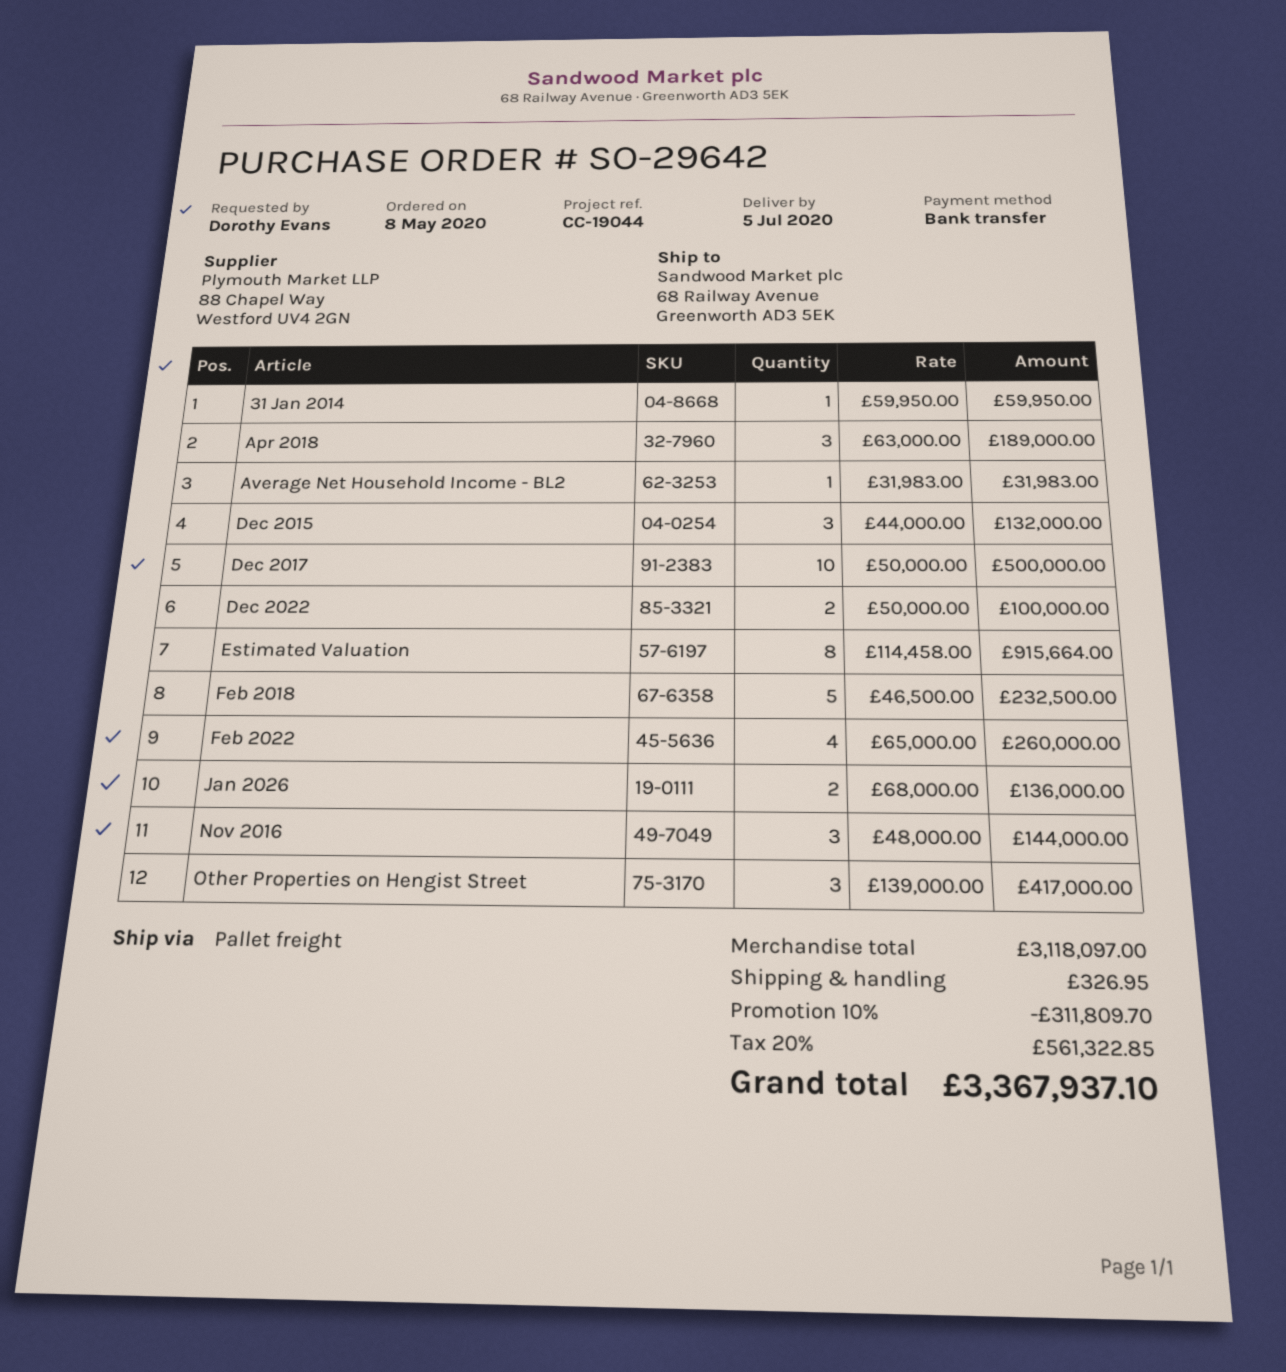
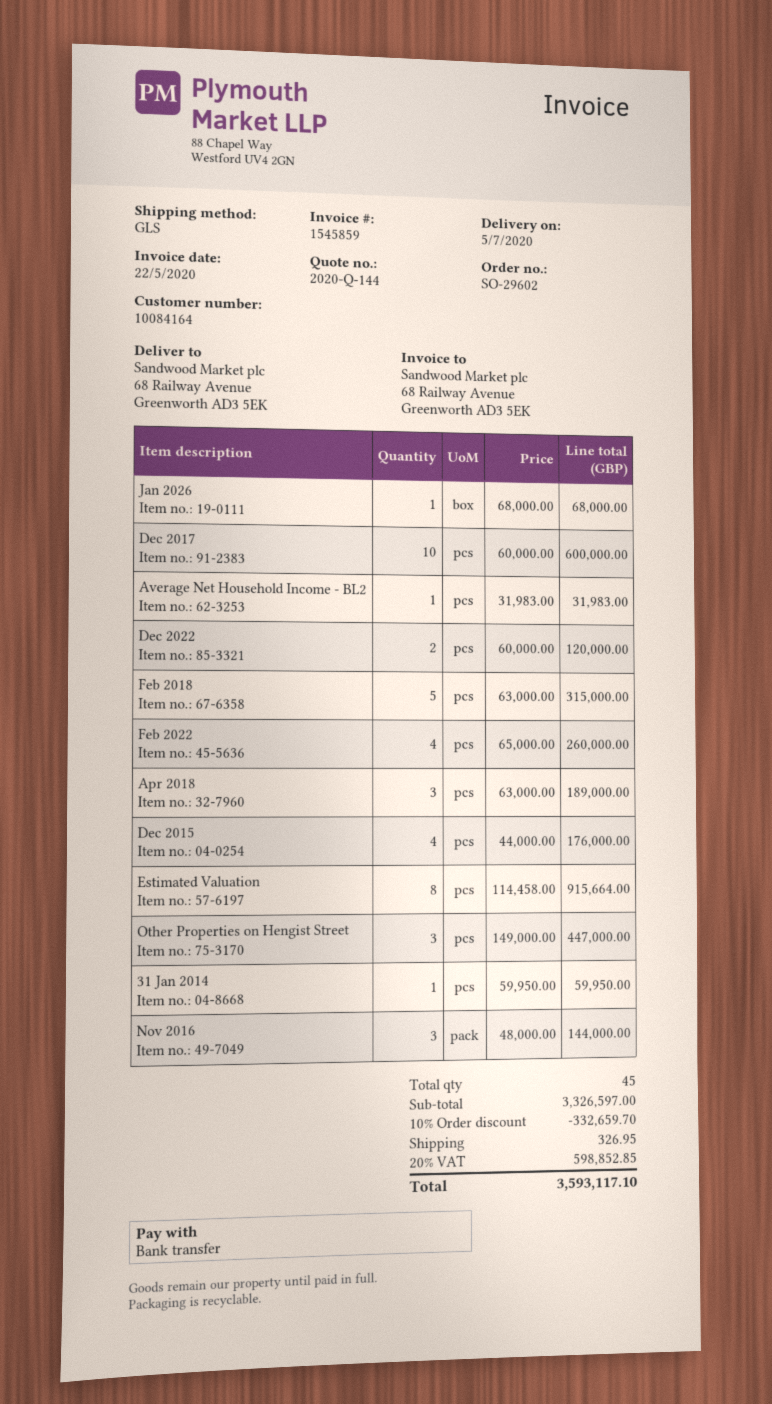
order number: SO-29642 -> SO-29602
shipping method: pallet freight -> GLS
Dec 2015: 3 x 44000.00 = 132000.00 -> 4 x 44000.00 = 176000.00
Dec 2017: 10 x 50000.00 = 500000.00 -> 10 x 60000.00 = 600000.00
Dec 2022: 2 x 50000.00 = 100000.00 -> 2 x 60000.00 = 120000.00
Feb 2018: 5 x 46500.00 = 232500.00 -> 5 x 63000.00 = 315000.00
Jan 2026: 2 x 68000.00 = 136000.00 -> 1 x 68000.00 = 68000.00
Other Properties on Hengist Street: 3 x 139000.00 = 417000.00 -> 3 x 149000.00 = 447000.00
subtotal: 3118097.00 -> 3326597.00
discount: 10% = 311809.70 -> 10% = 332659.70
tax: 20% = 561322.85 -> 20% = 598852.85
total: 3367937.10 -> 3593117.10

